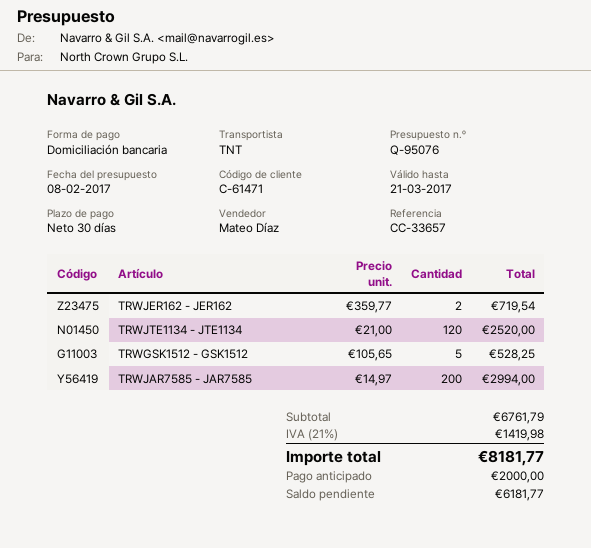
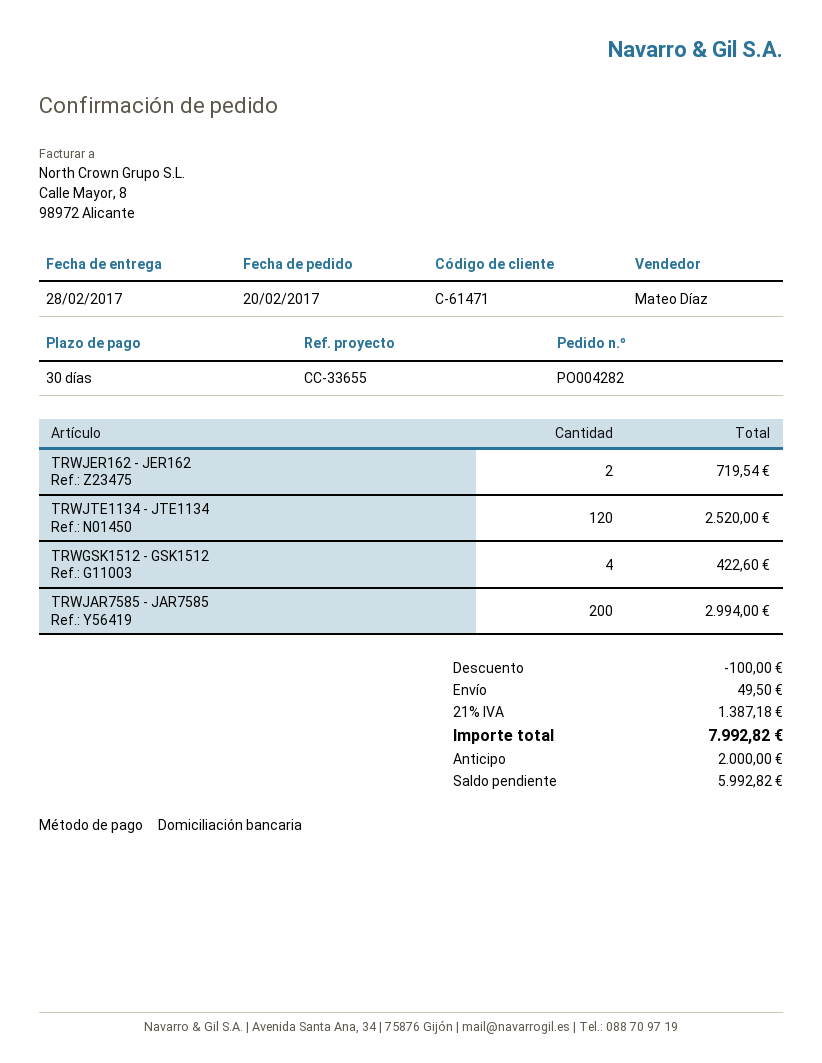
reference: CC-33657 -> CC-33655
TRWGSK1512 - GSK1512: 5 for 528.25 -> 4 for 422.60
discount: none -> 100.00
shipping: none -> 49.50
tax: 21% = 1419.98 -> 21% = 1387.18
total: 8181.77 -> 7992.82
balance: 6181.77 -> 5992.82

